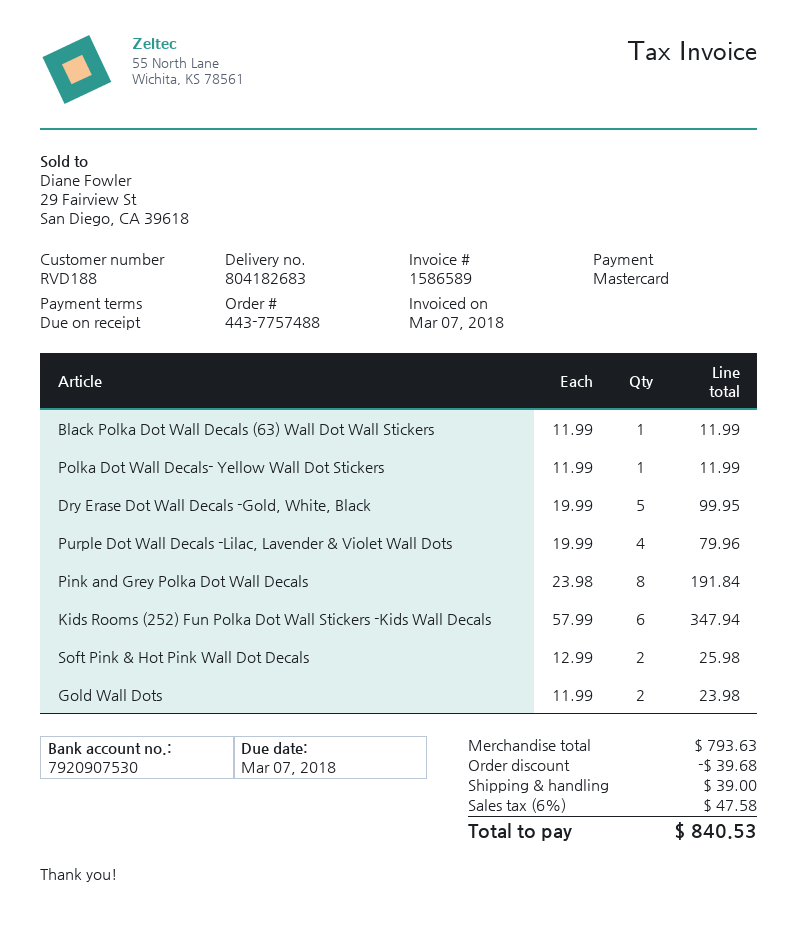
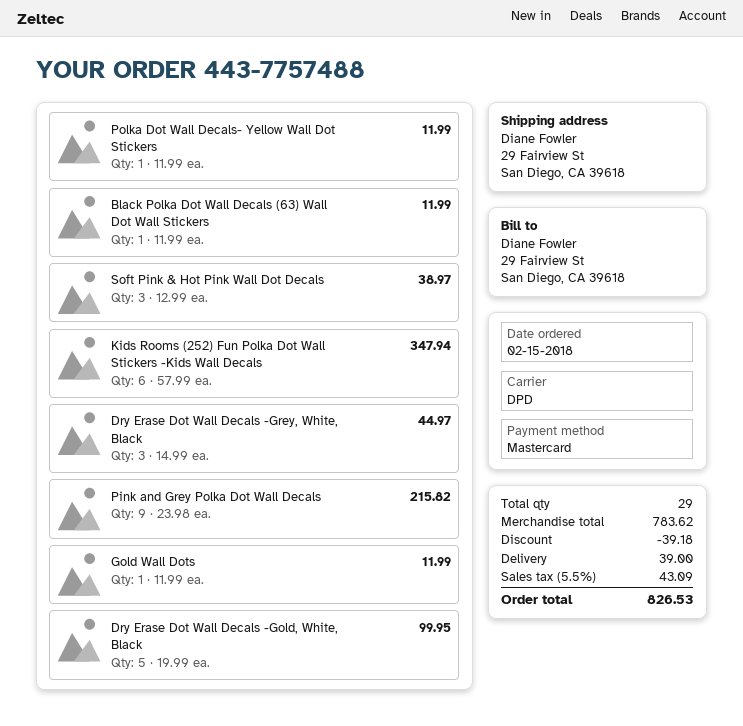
Purple Dot Wall Decals -Lilac, Lavender & Violet Wall Dots: 4 x 19.99 = 79.96 -> none
Pink and Grey Polka Dot Wall Decals: 8 x 23.98 = 191.84 -> 9 x 23.98 = 215.82
Soft Pink & Hot Pink Wall Dot Decals: 2 x 12.99 = 25.98 -> 3 x 12.99 = 38.97
Gold Wall Dots: 2 x 11.99 = 23.98 -> 1 x 11.99 = 11.99
Dry Erase Dot Wall Decals -Grey, White, Black: none -> 3 x 14.99 = 44.97
subtotal: 793.63 -> 783.62
discount: 39.68 -> 39.18
tax: 6% = 47.58 -> 5.5% = 43.09
total: 840.53 -> 826.53

